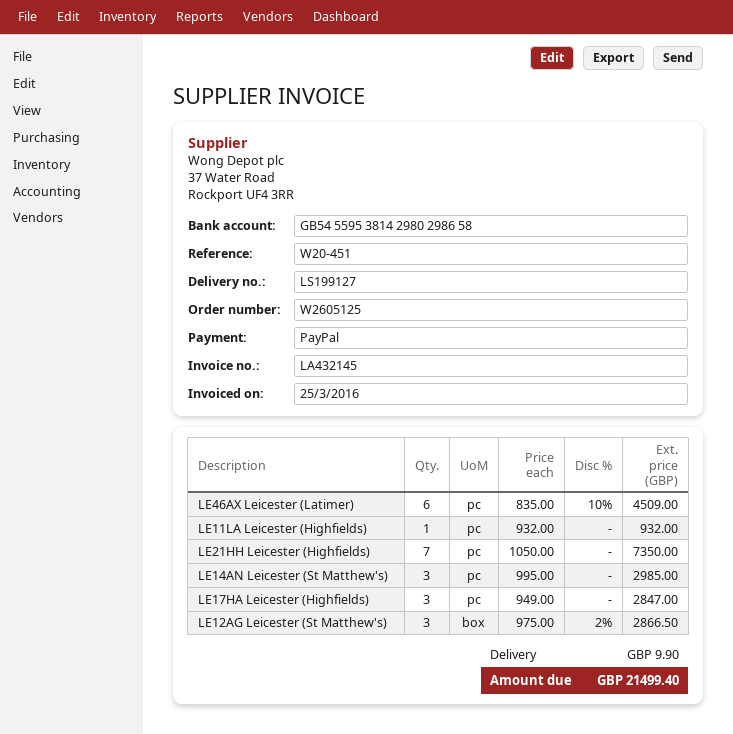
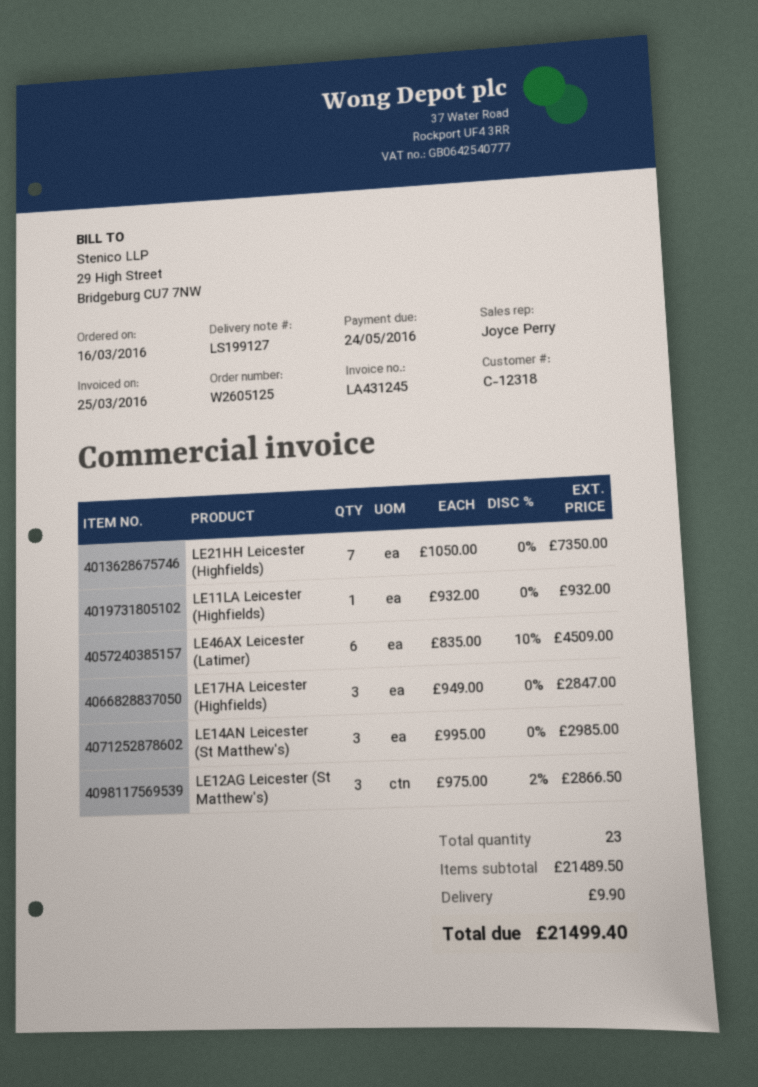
invoice number: LA432145 -> LA431245

